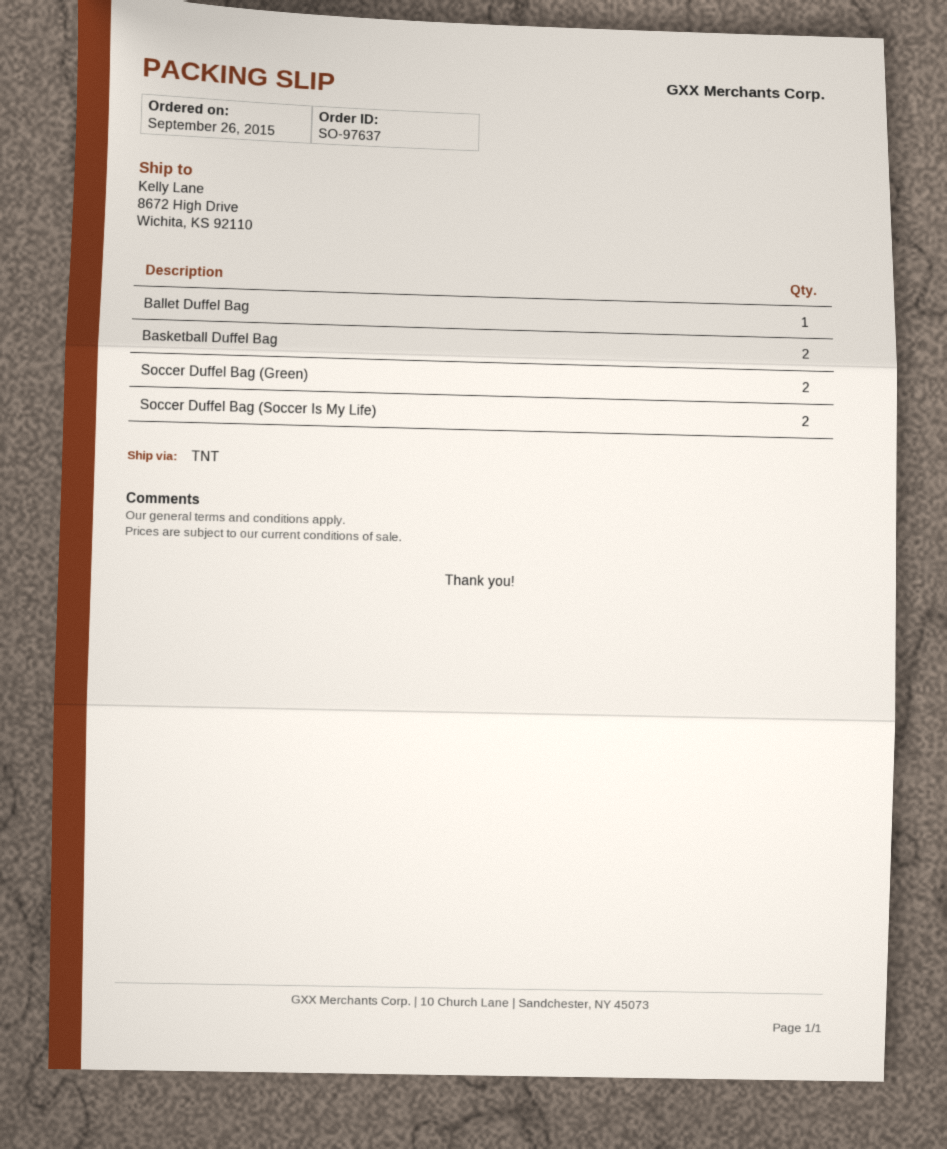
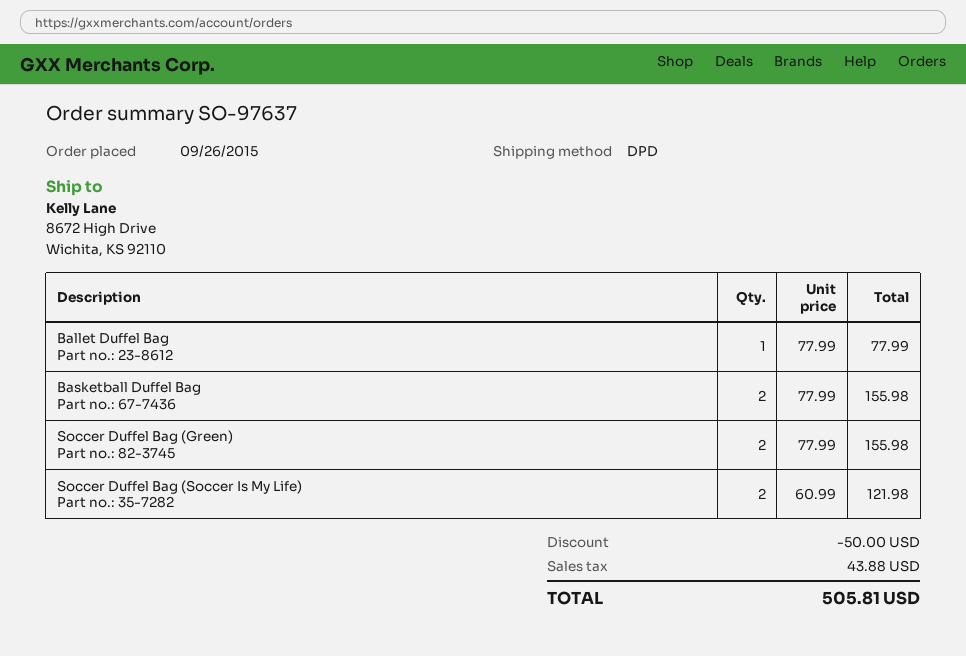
shipping method: TNT -> DPD

